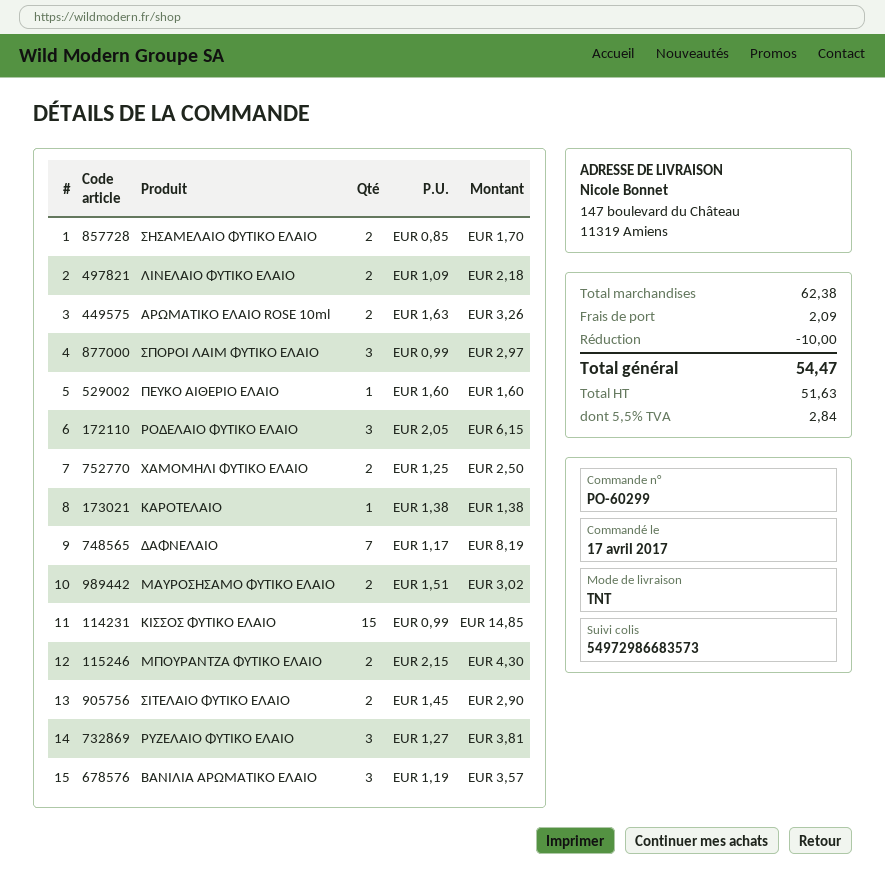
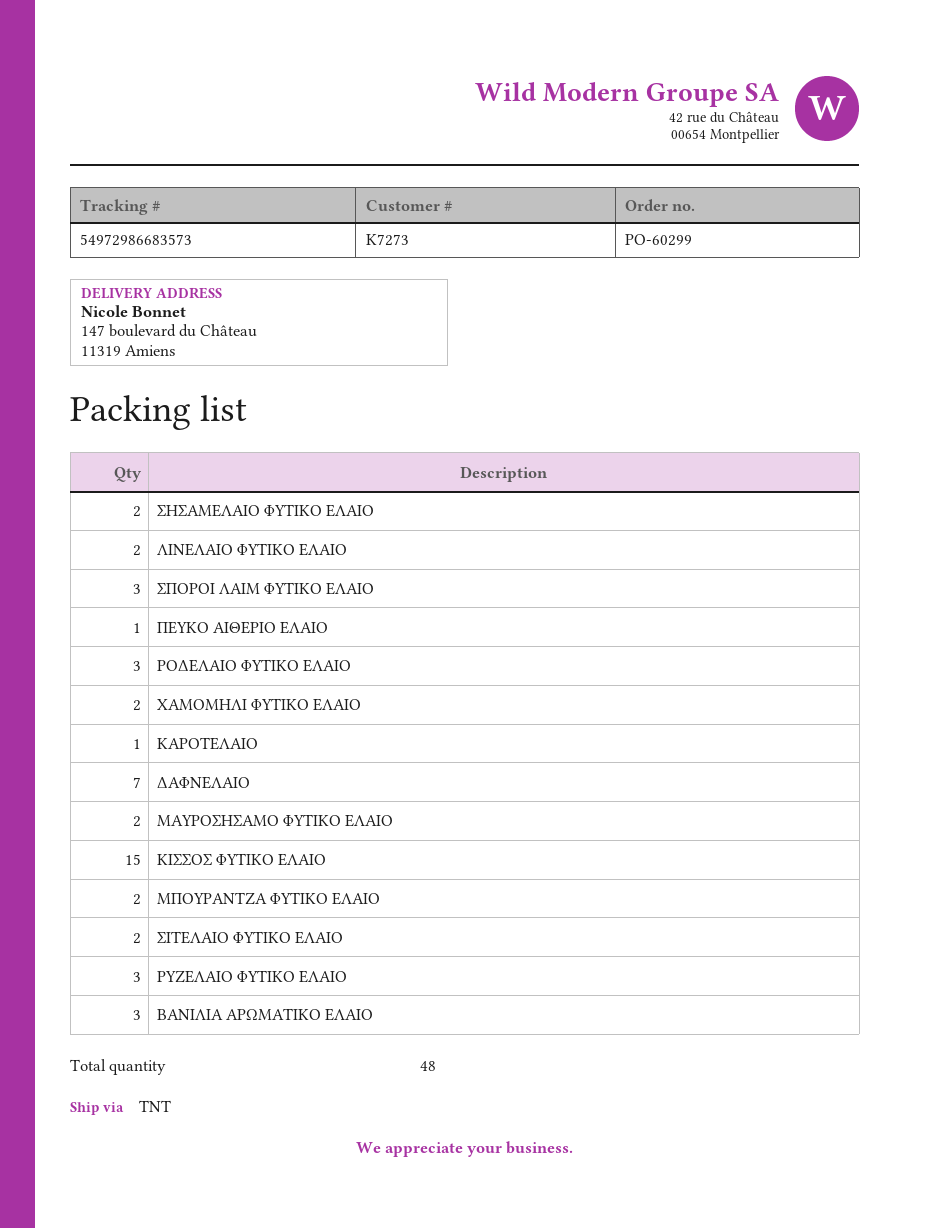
ΑΡΩΜΑΤΙΚΟ ΕΛΑΙΟ ROSE 10ml: 2 -> none

